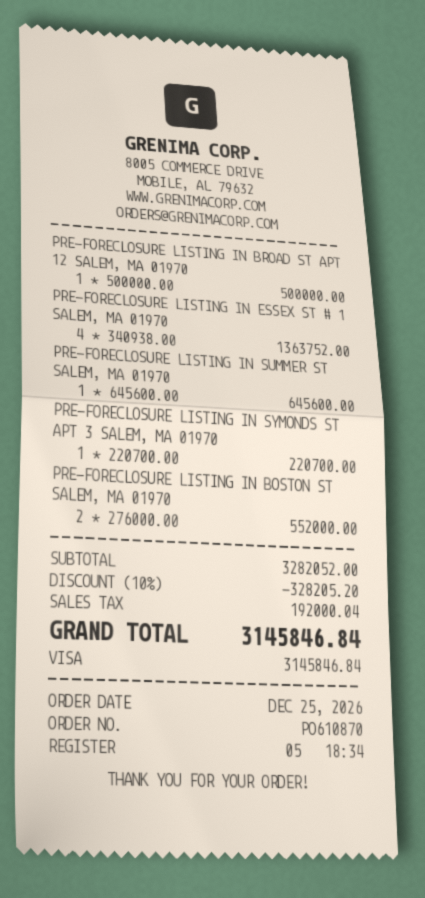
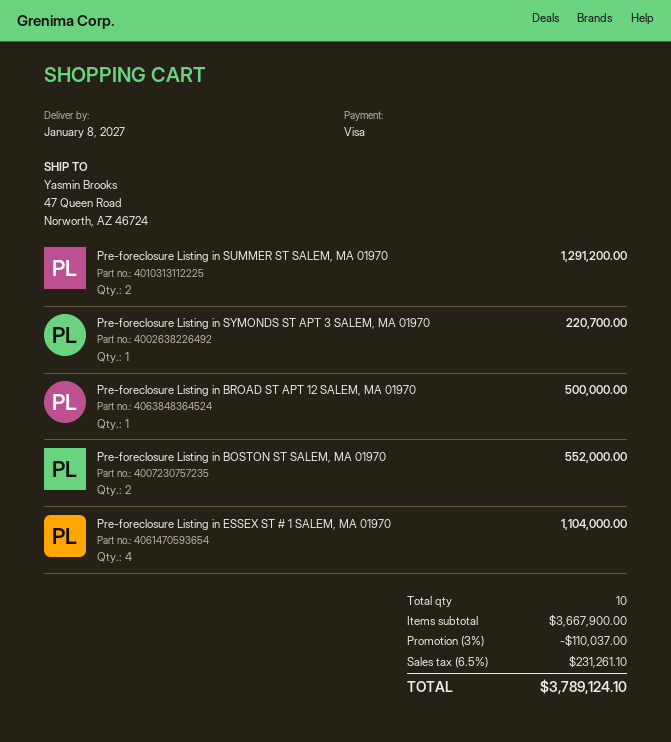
PRE-FORECLOSURE LISTING IN ESSEX ST # 1 SALEM, MA 01970: 4 for 1363752.00 -> 4 for 1104000.00
PRE-FORECLOSURE LISTING IN SUMMER ST SALEM, MA 01970: 1 for 645600.00 -> 2 for 1291200.00
subtotal: 3282052.00 -> 3667900.00
discount: 10% = 328205.20 -> 3% = 110037.00
tax: 192000.04 -> 231261.10
total: 3145846.84 -> 3789124.10

